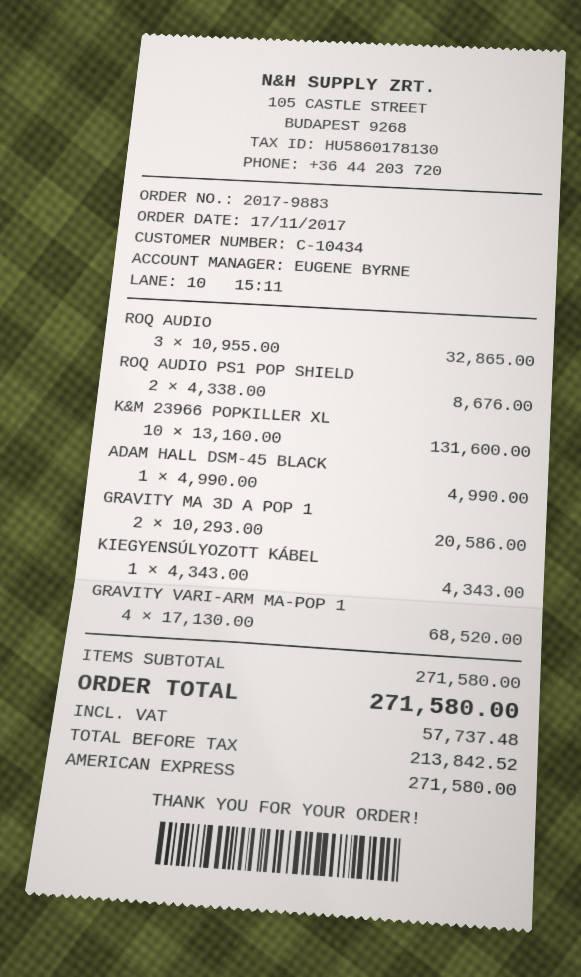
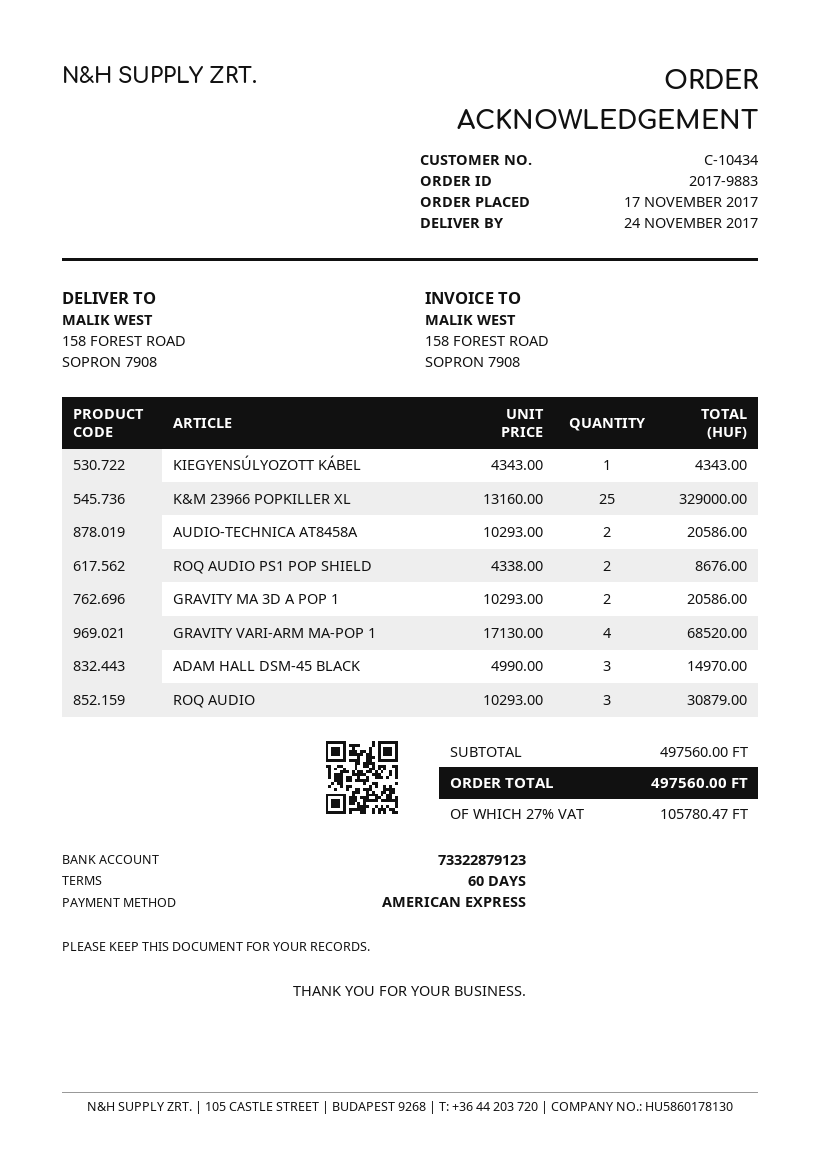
ROQ AUDIO: 3 x 10955.00 = 32865.00 -> 3 x 10293.00 = 30879.00
K&M 23966 POPKILLER XL: 10 x 13160.00 = 131600.00 -> 25 x 13160.00 = 329000.00
ADAM HALL DSM-45 BLACK: 1 x 4990.00 = 4990.00 -> 3 x 4990.00 = 14970.00
AUDIO-TECHNICA AT8458A: none -> 2 x 10293.00 = 20586.00
subtotal: 271580.00 -> 497560.00
tax: 57737.48 -> 105780.47
total: 271580.00 -> 497560.00

